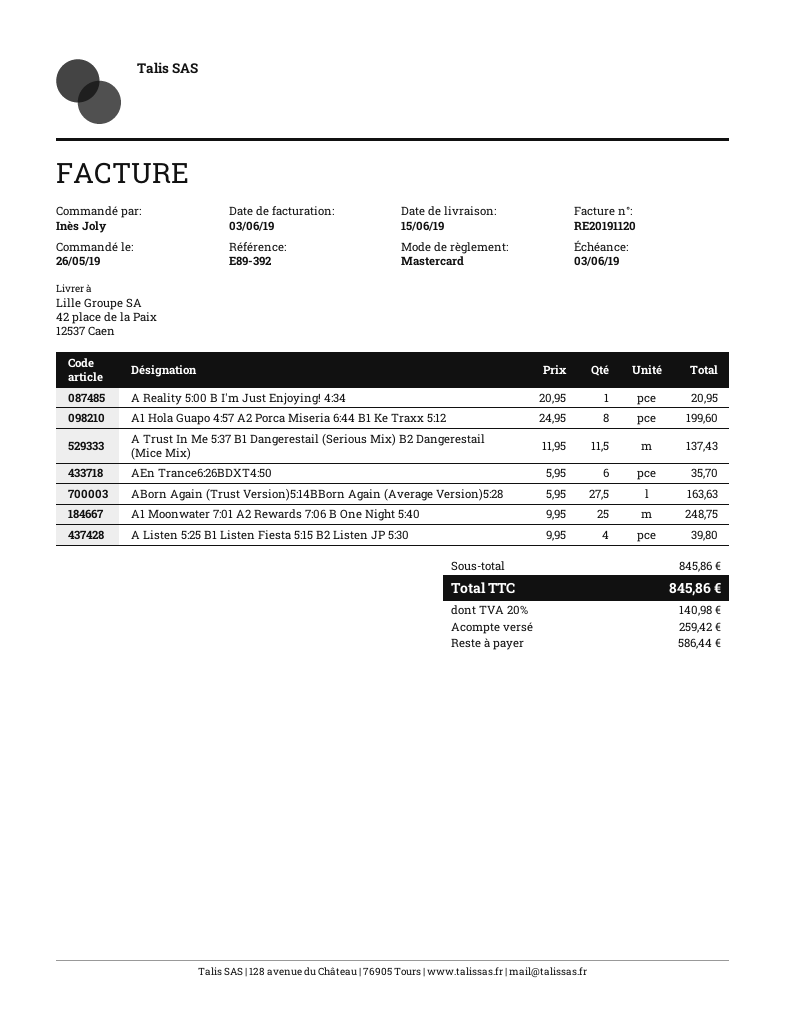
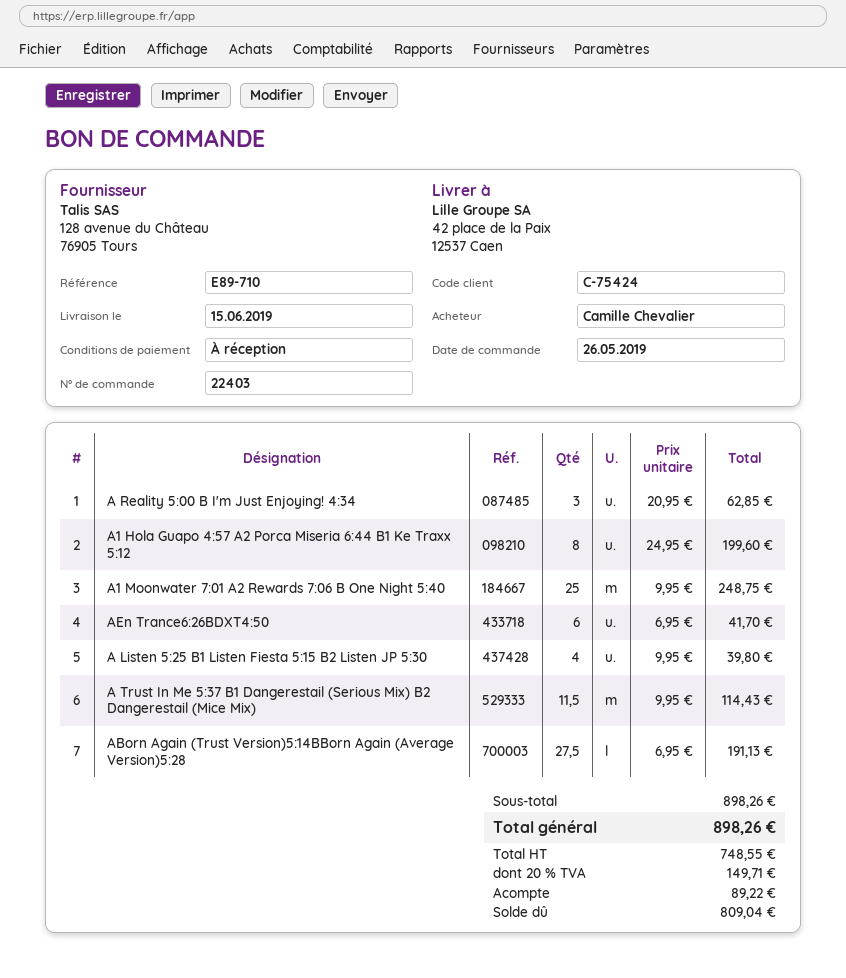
reference: E89-392 -> E89-710
ordered by: Inès Joly -> Camille Chevalier
A Reality 5:00 B I'm Just Enjoying! 4:34: 1 x 20.95 = 20.95 -> 3 x 20.95 = 62.85
A Trust In Me 5:37 B1 Dangerestail (Serious Mix) B2 Dangerestail (Mice Mix): 11.5 x 11.95 = 137.43 -> 11.5 x 9.95 = 114.43
AEn Trance6:26BDXT4:50: 6 x 5.95 = 35.70 -> 6 x 6.95 = 41.70
ABorn Again (Trust Version)5:14BBorn Again (Average Version)5:28: 27.5 x 5.95 = 163.63 -> 27.5 x 6.95 = 191.13
subtotal: 845.86 -> 898.26
tax: 20% = 140.98 -> 20% = 149.71
total: 845.86 -> 898.26
deposit: 259.42 -> 89.22
balance: 586.44 -> 809.04

